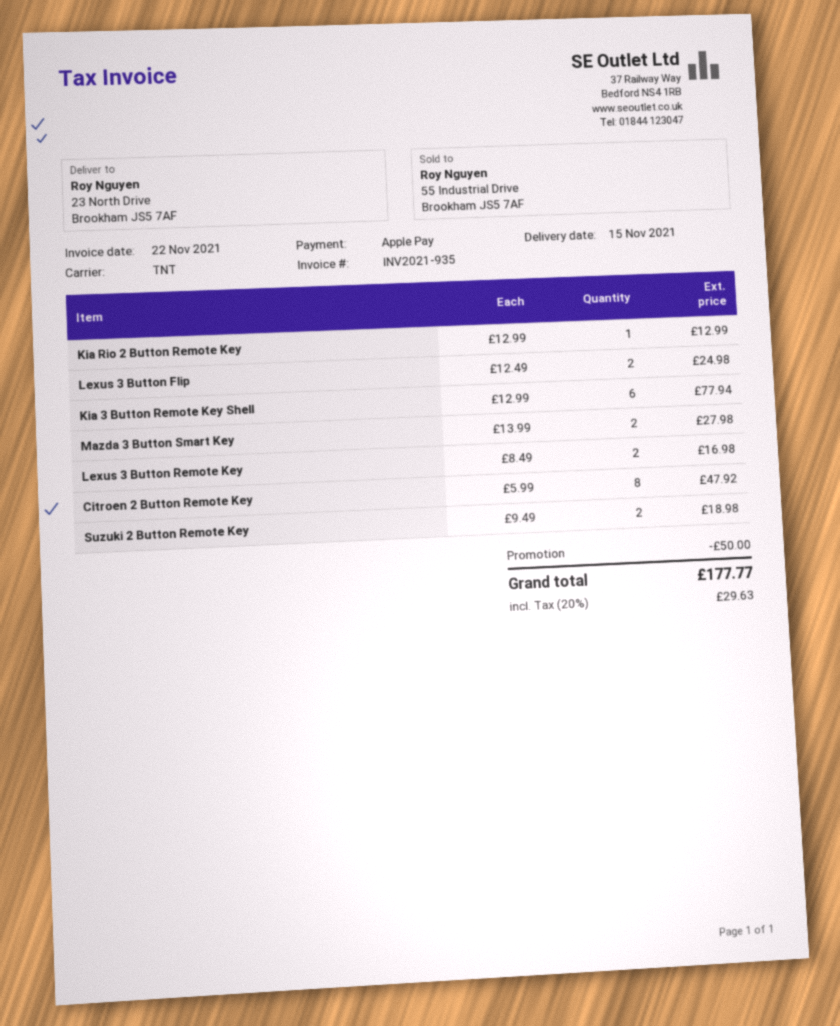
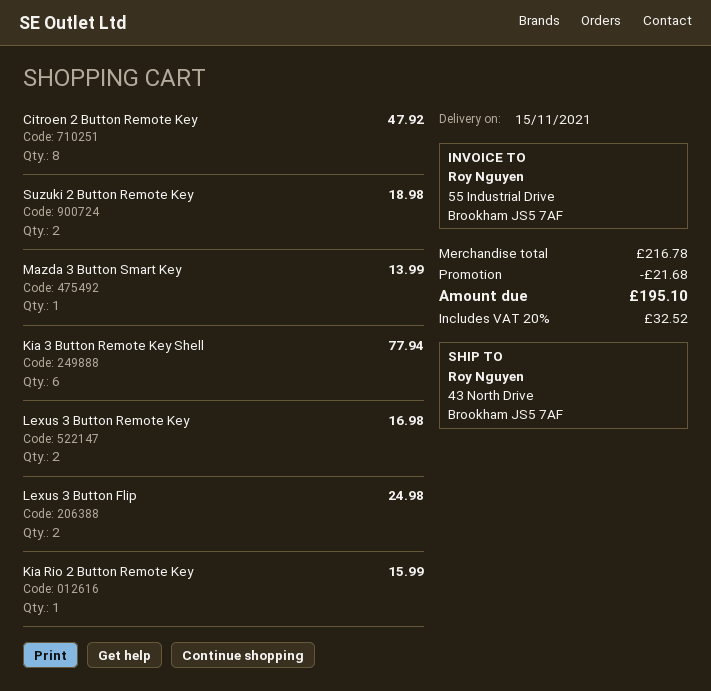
ship to: 23 North Drive, Brookham JS5 7AF -> 43 North Drive, Brookham JS5 7AF
Kia Rio 2 Button Remote Key: 1 for 12.99 -> 1 for 15.99
Mazda 3 Button Smart Key: 2 for 27.98 -> 1 for 13.99
discount: 50.00 -> 21.68
tax: 20% = 29.63 -> 20% = 32.52
total: 177.77 -> 195.10

